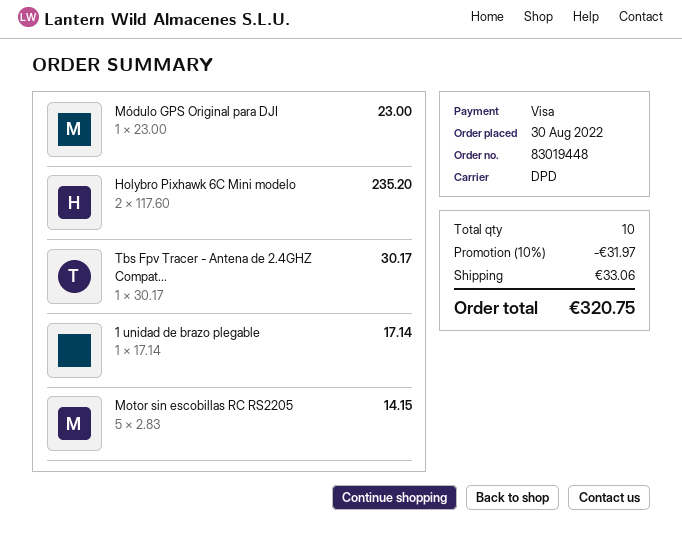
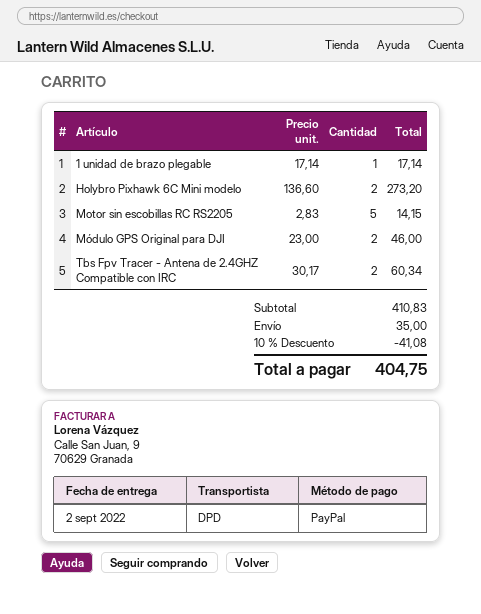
payment method: Visa -> PayPal
Módulo GPS Original para DJI: 1 x 23.00 = 23.00 -> 2 x 23.00 = 46.00
Holybro Pixhawk 6C Mini modelo: 2 x 117.60 = 235.20 -> 2 x 136.60 = 273.20
Tbs Fpv Tracer - Antena de 2.4GHZ Compat...: 1 x 30.17 = 30.17 -> 2 x 30.17 = 60.34
discount: 10% = 31.97 -> 10% = 41.08
shipping: 33.06 -> 35.00
total: 320.75 -> 404.75

